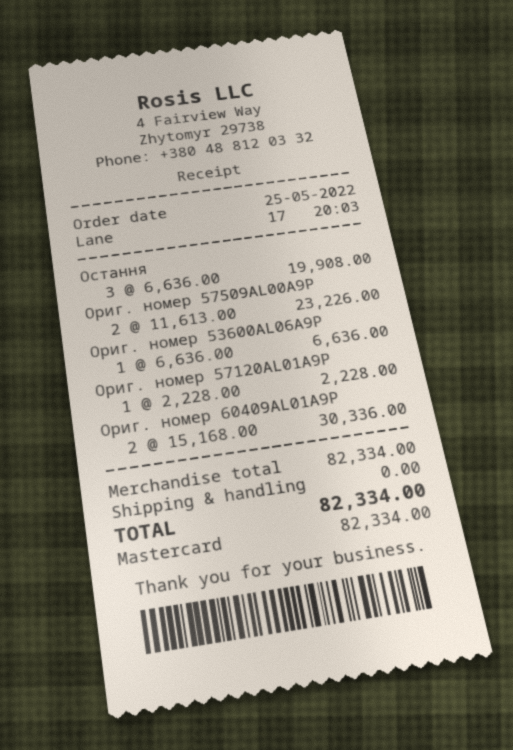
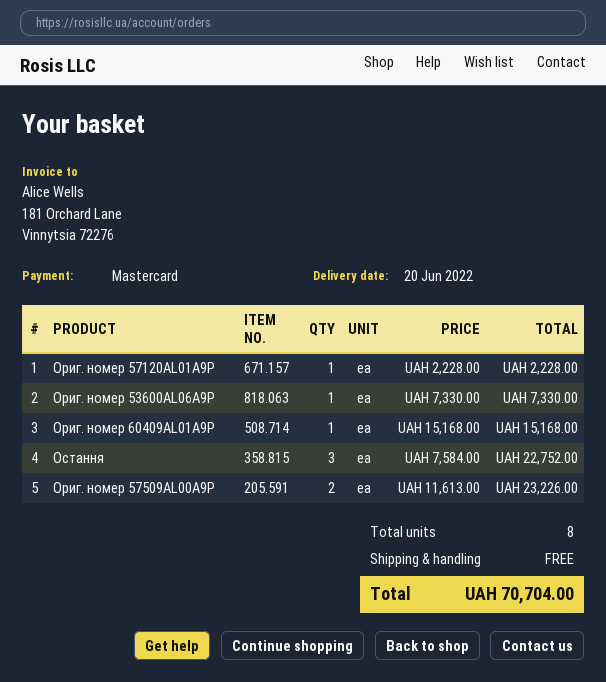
Остання: 3 x 6636.00 = 19908.00 -> 3 x 7584.00 = 22752.00
Ориг. номер 53600AL06A9P: 1 x 6636.00 = 6636.00 -> 1 x 7330.00 = 7330.00
Ориг. номер 60409AL01A9P: 2 x 15168.00 = 30336.00 -> 1 x 15168.00 = 15168.00
total: 82334.00 -> 70704.00

